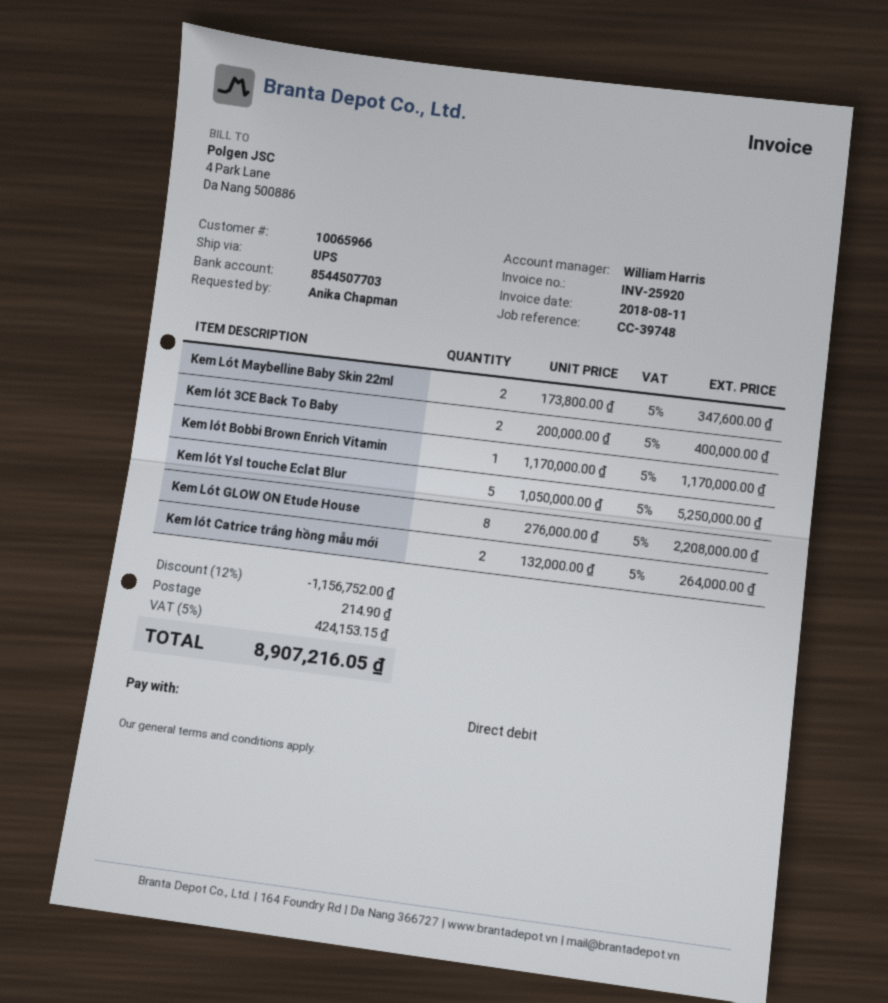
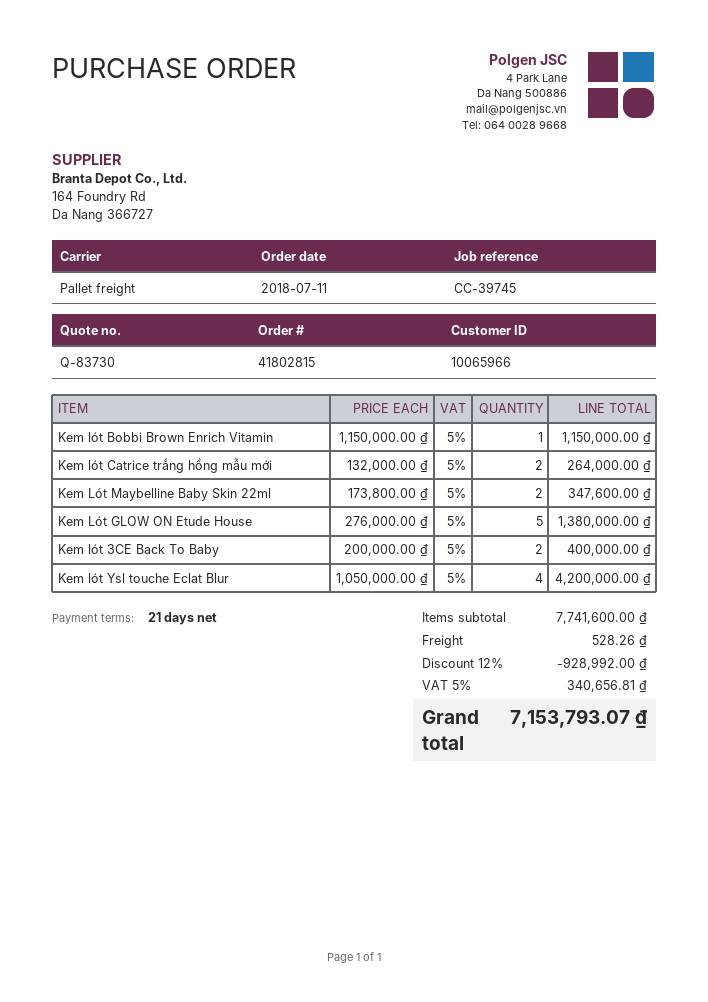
reference: CC-39748 -> CC-39745
shipping method: UPS -> pallet freight
Kem lót Bobbi Brown Enrich Vitamin: 1 x 1170000.00 = 1170000.00 -> 1 x 1150000.00 = 1150000.00
Kem lót Ysl touche Eclat Blur: 5 x 1050000.00 = 5250000.00 -> 4 x 1050000.00 = 4200000.00
Kem Lót GLOW ON Etude House: 8 x 276000.00 = 2208000.00 -> 5 x 276000.00 = 1380000.00
discount: 12% = 1156752.00 -> 12% = 928992.00
shipping: 214.90 -> 528.26
tax: 5% = 424153.15 -> 5% = 340656.81
total: 8907216.05 -> 7153793.07

